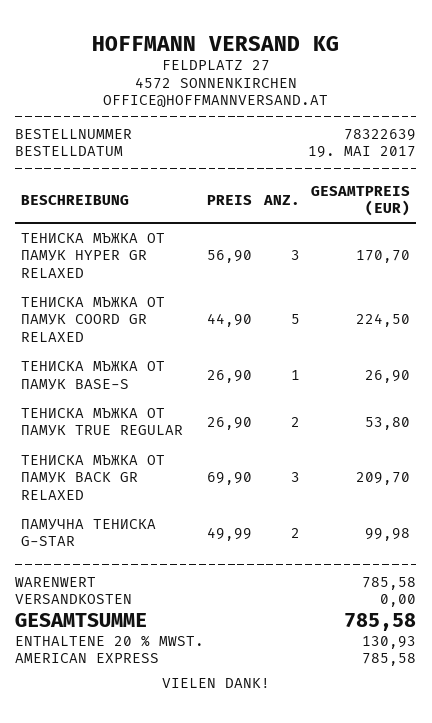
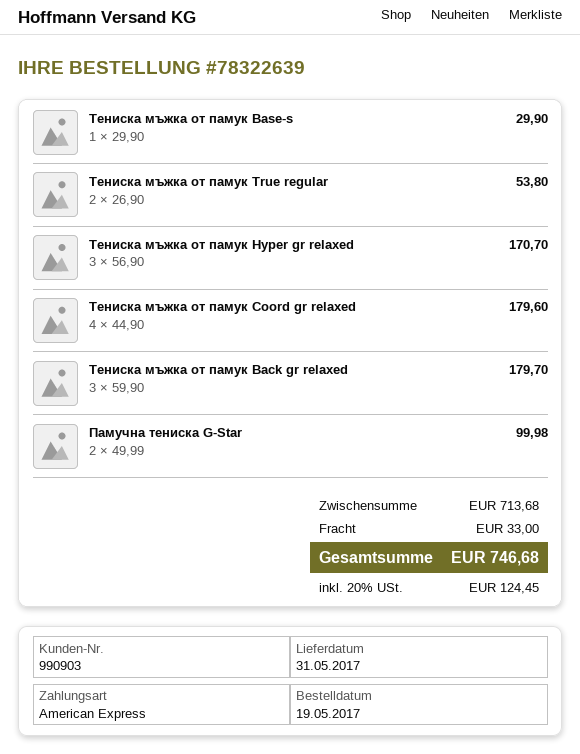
ТЕНИСКА МЪЖКА ОТ ПАМУК COORD GR RELAXED: 5 x 44.90 = 224.50 -> 4 x 44.90 = 179.60
ТЕНИСКА МЪЖКА ОТ ПАМУК BASE-S: 1 x 26.90 = 26.90 -> 1 x 29.90 = 29.90
ТЕНИСКА МЪЖКА ОТ ПАМУК BACK GR RELAXED: 3 x 69.90 = 209.70 -> 3 x 59.90 = 179.70
subtotal: 785.58 -> 713.68
shipping: 0.00 -> 33.00
tax: 20% = 130.93 -> 20% = 124.45
total: 785.58 -> 746.68

